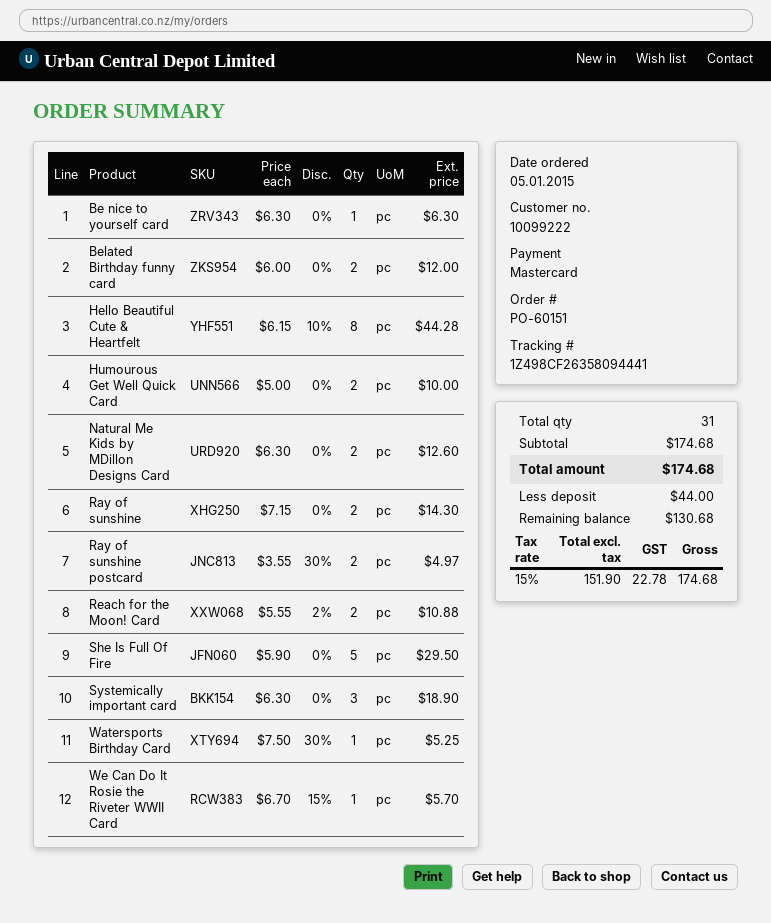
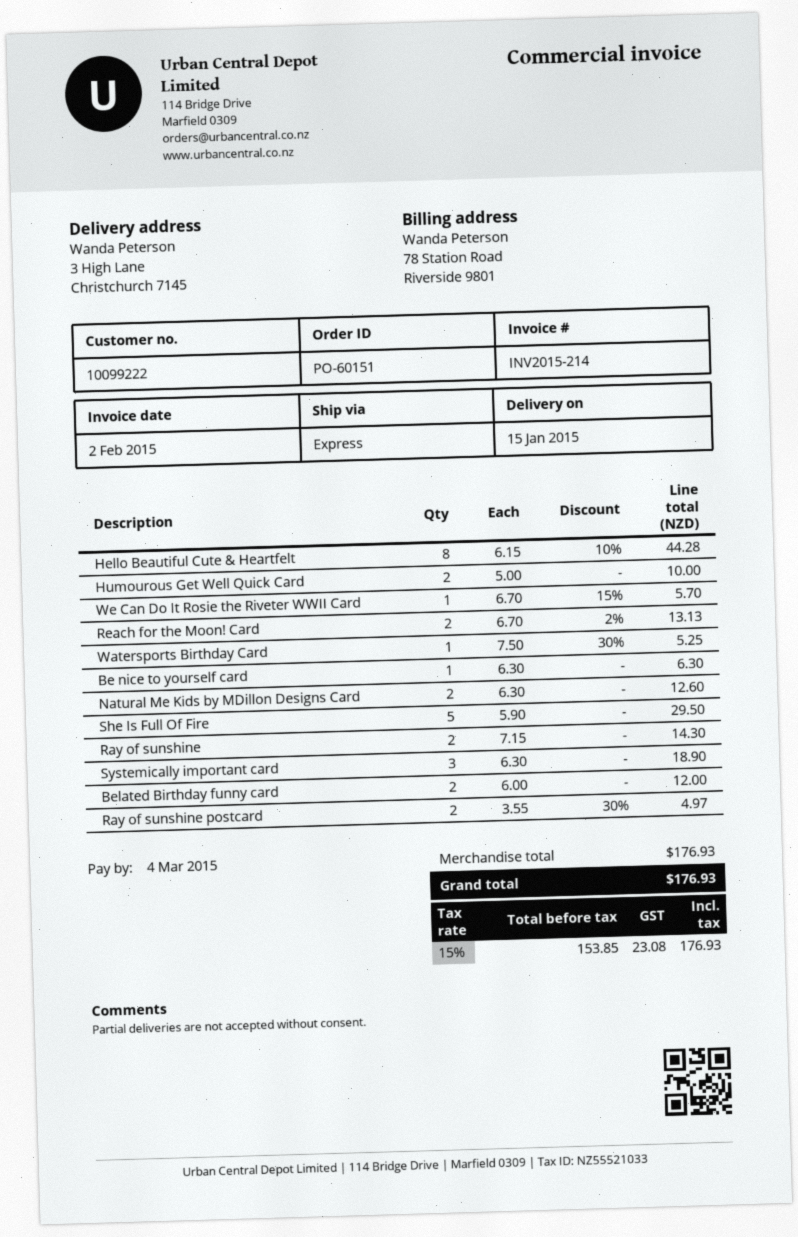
Reach for the Moon! Card: 2 x 5.55 - 2% = 10.88 -> 2 x 6.70 - 2% = 13.13
subtotal: 174.68 -> 176.93
net: 151.90 -> 153.85
tax: 15% = 22.78 -> 15% = 23.08
total: 174.68 -> 176.93

